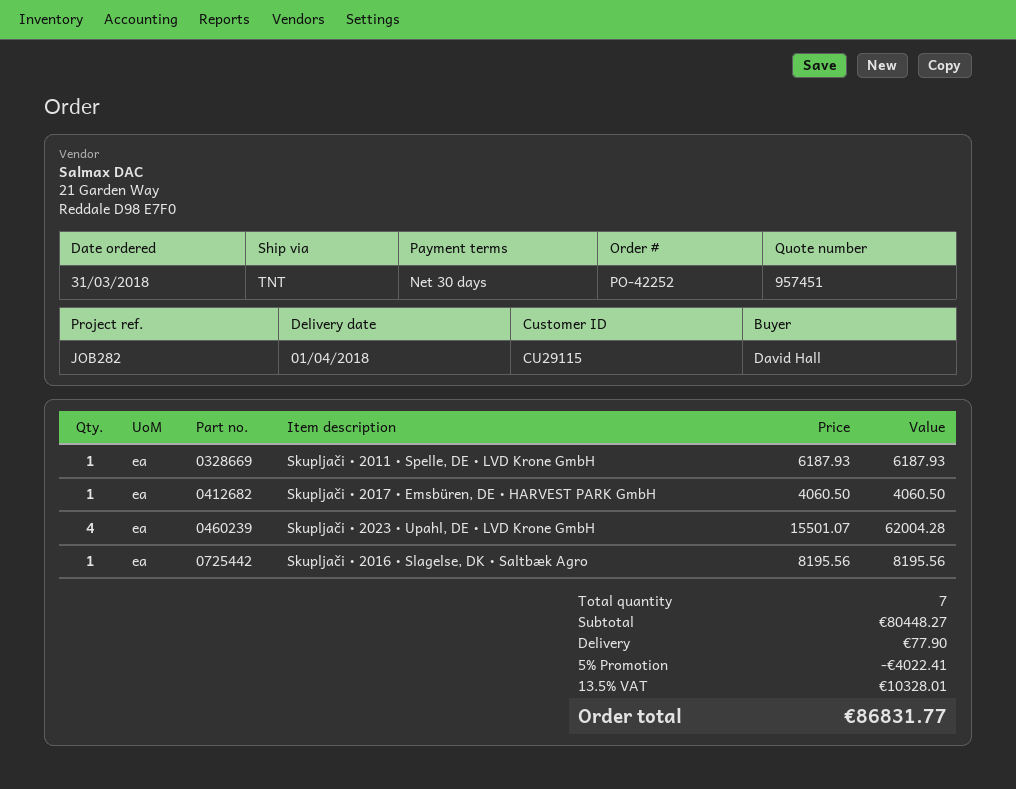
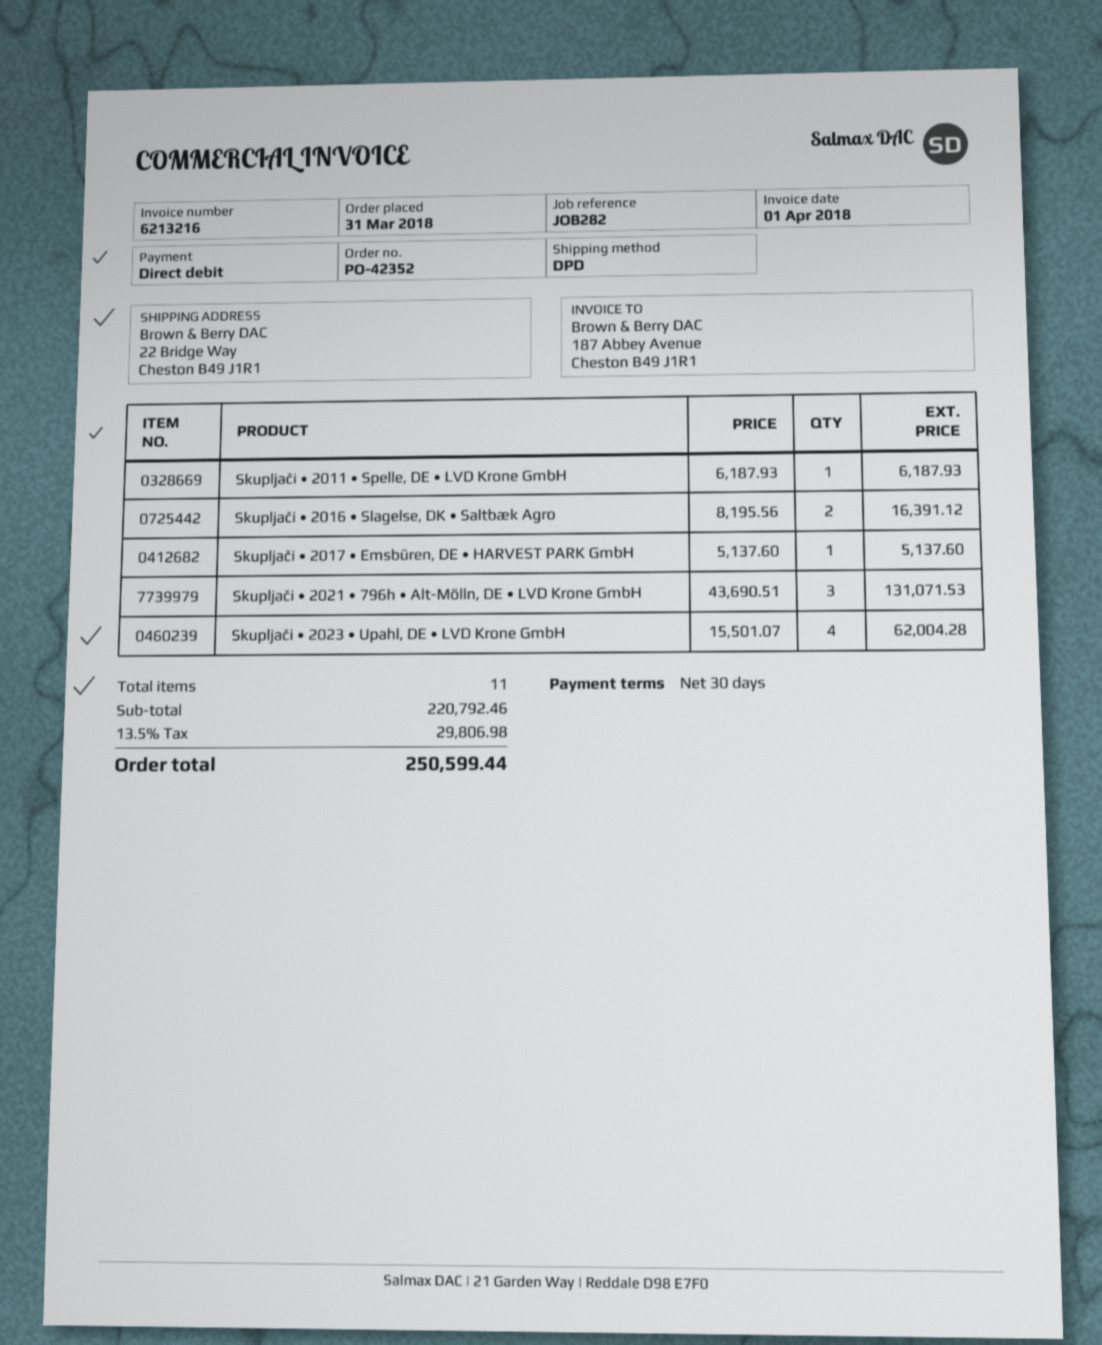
order number: PO-42252 -> PO-42352
shipping method: TNT -> DPD
Skupljači • 2017 • Emsbüren, DE • HARVEST PARK GmbH: 1 x 4060.50 = 4060.50 -> 1 x 5137.60 = 5137.60
Skupljači • 2016 • Slagelse, DK • Saltbæk Agro: 1 x 8195.56 = 8195.56 -> 2 x 8195.56 = 16391.12
Skupljači • 2021 • 796h • Alt-Mölln, DE • LVD Krone GmbH: none -> 3 x 43690.51 = 131071.53
total quantity: 7 -> 11
subtotal: 80448.27 -> 220792.46
discount: 5% = 4022.41 -> none
shipping: 77.90 -> none
tax: 13.5% = 10328.01 -> 13.5% = 29806.98
total: 86831.77 -> 250599.44

